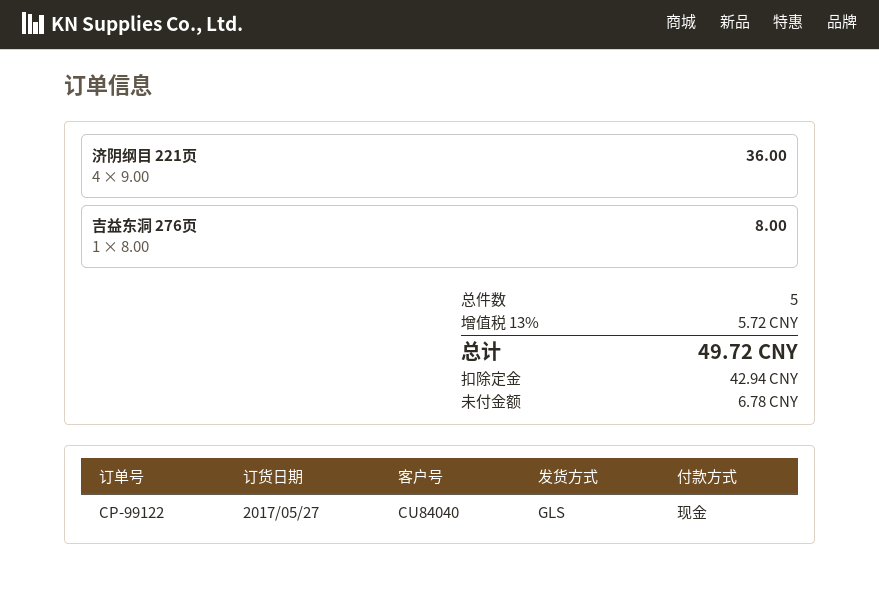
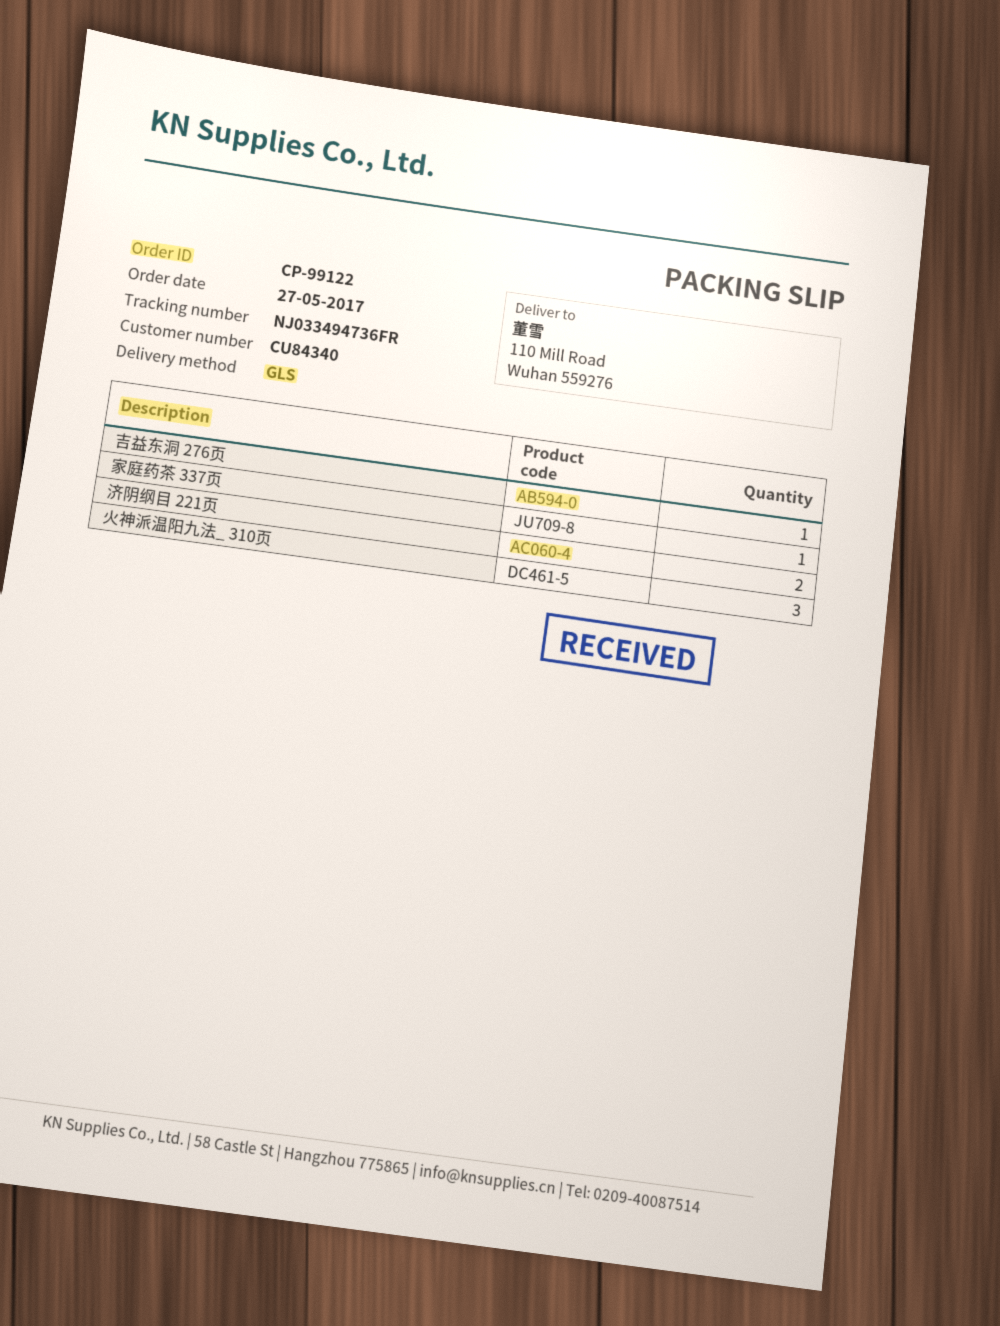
customer number: CU84040 -> CU84340
济阴纲目 221页: 4 -> 2
家庭药茶 337页: none -> 1
火神派温阳九法_ 310页: none -> 3

